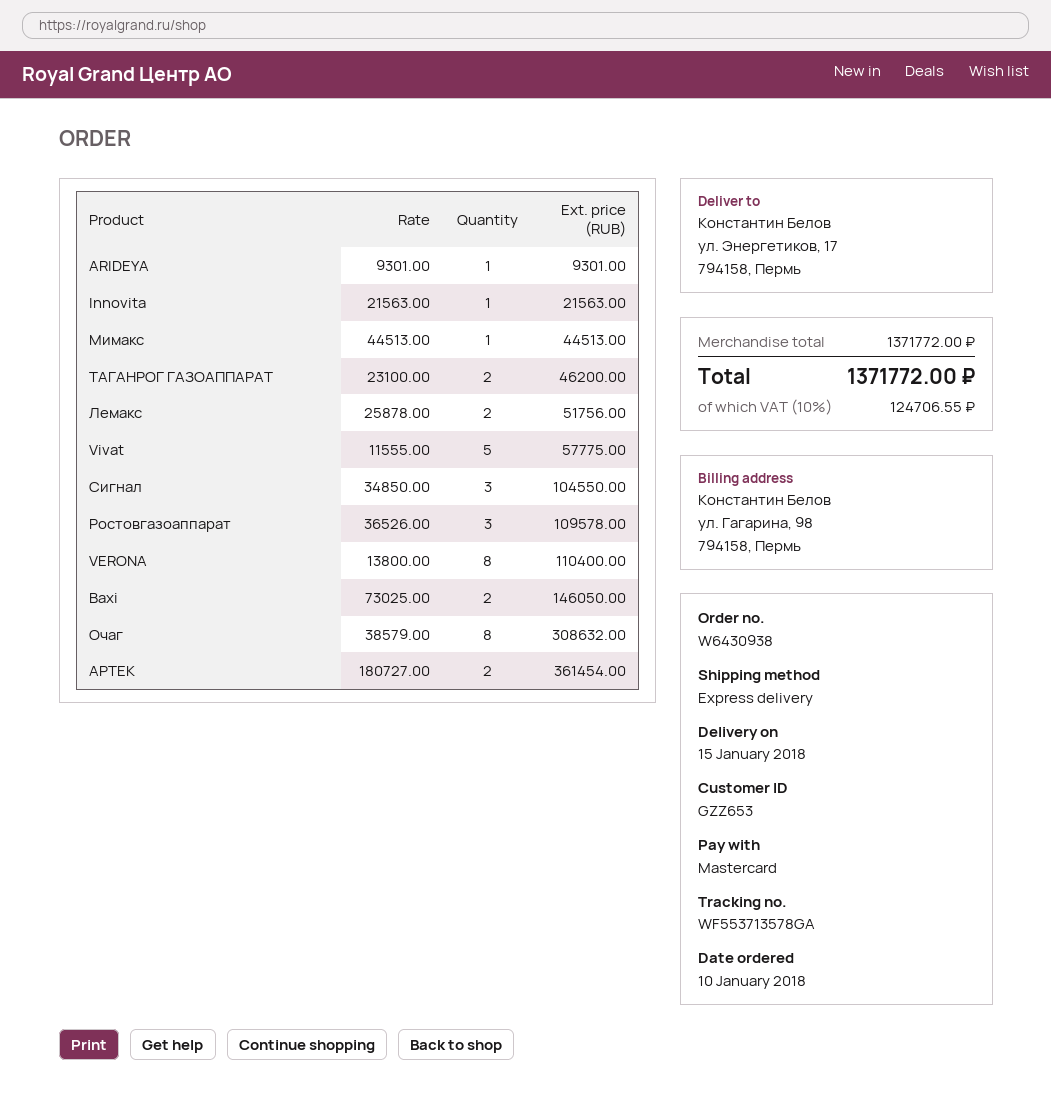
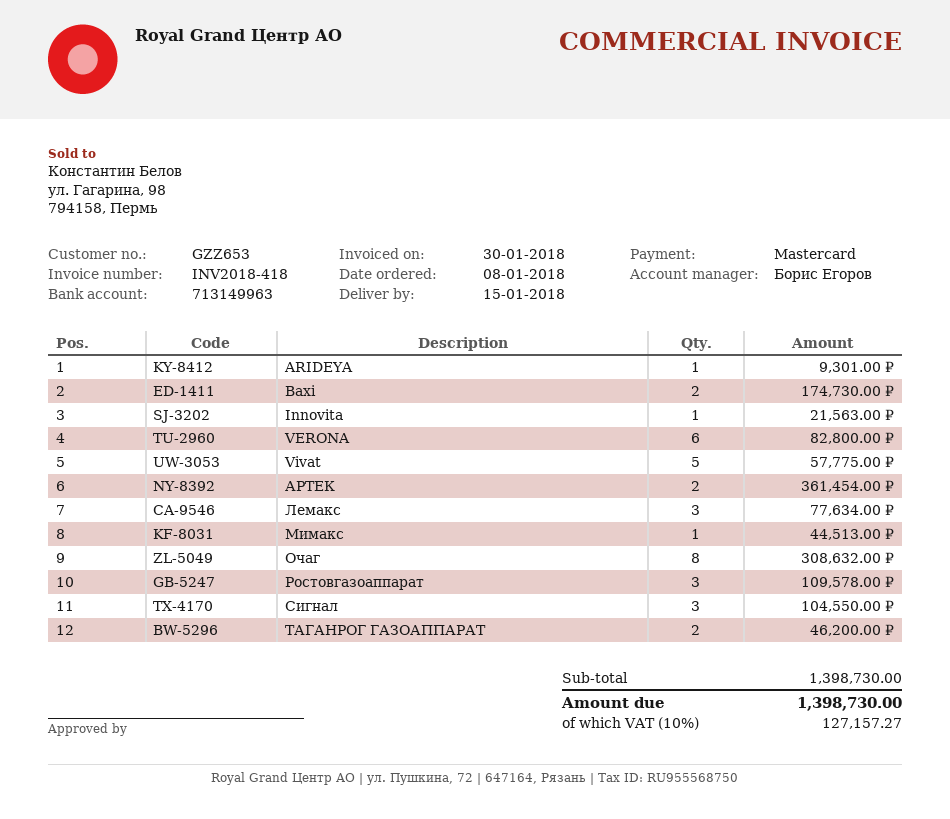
order date: 2018-01-10 -> 2018-01-08
Лемакс: 2 for 51756.00 -> 3 for 77634.00
VERONA: 8 for 110400.00 -> 6 for 82800.00
Baxi: 2 for 146050.00 -> 2 for 174730.00
subtotal: 1371772.00 -> 1398730.00
tax: 10% = 124706.55 -> 10% = 127157.27
total: 1371772.00 -> 1398730.00

